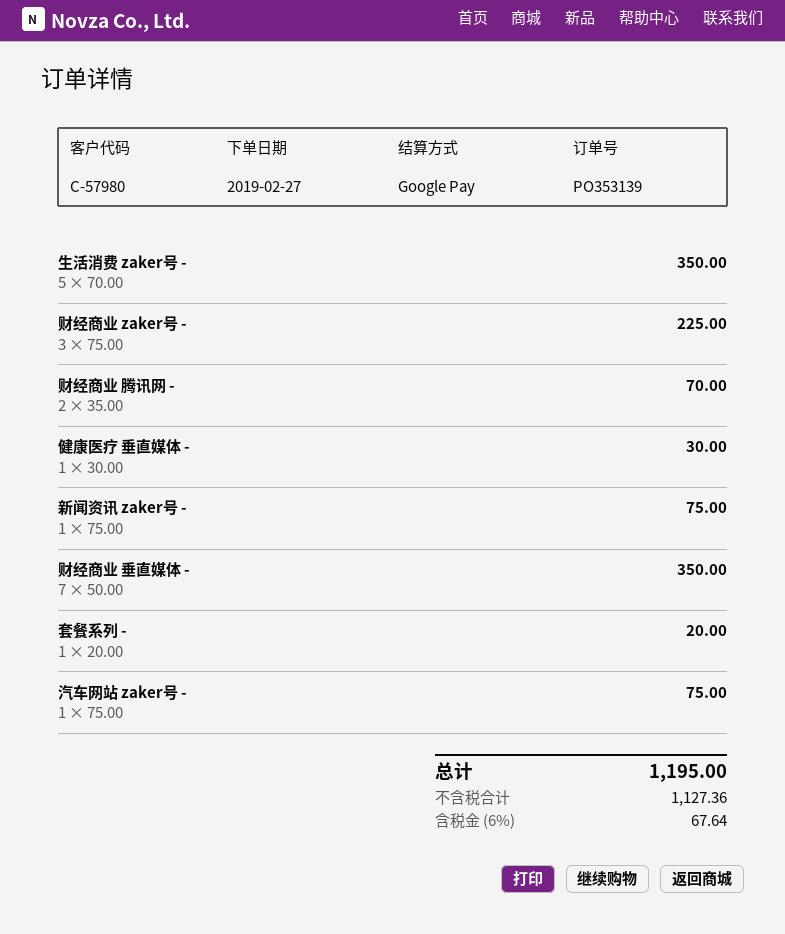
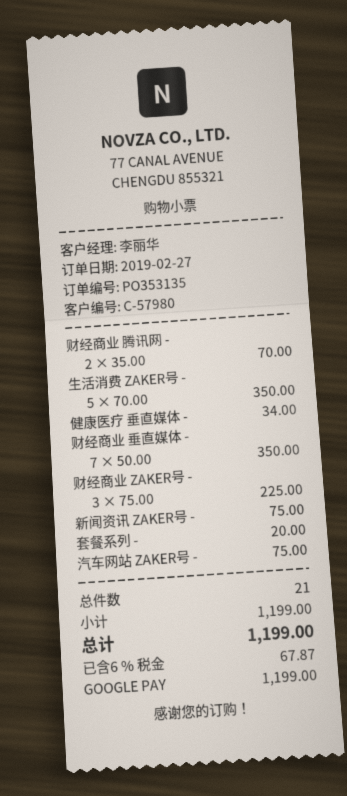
order number: PO353139 -> PO353135
健康医疗 垂直媒体 -: 1 x 30.00 = 30.00 -> 1 x 34.00 = 34.00
tax: 6% = 67.64 -> 6% = 67.87
total: 1195.00 -> 1199.00

